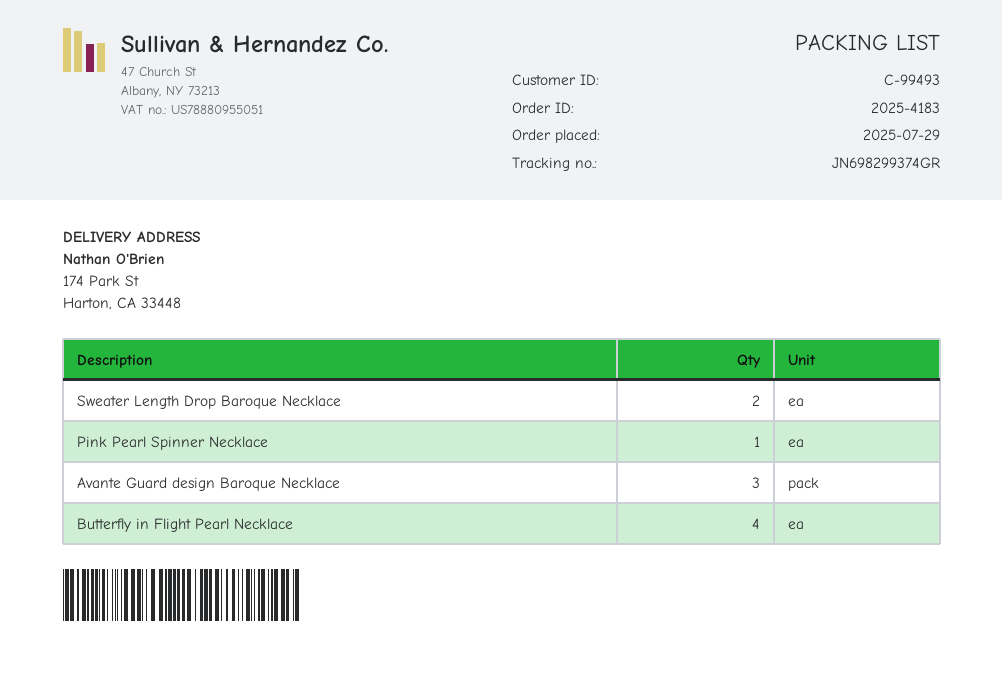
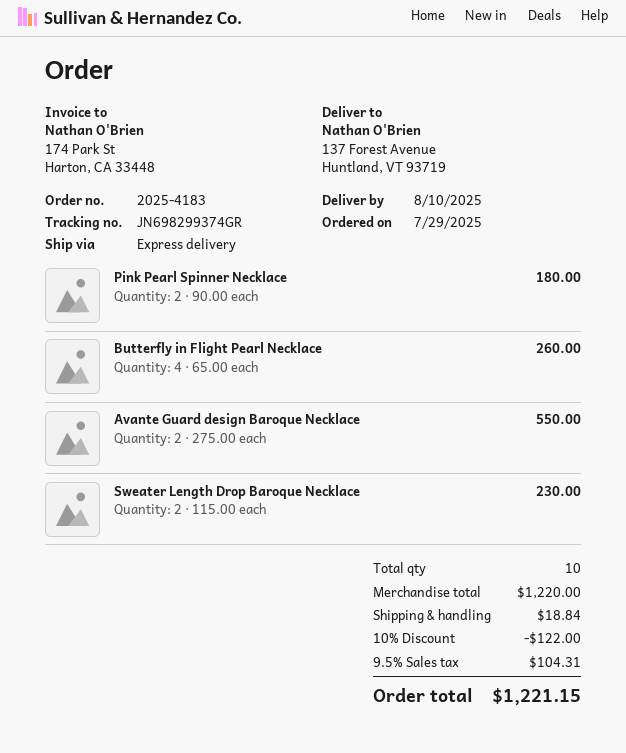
ship to: 174 Park St, Harton, CA 33448 -> 137 Forest Avenue, Huntland, VT 93719
Pink Pearl Spinner Necklace: 1 -> 2
Avante Guard design Baroque Necklace: 3 -> 2

